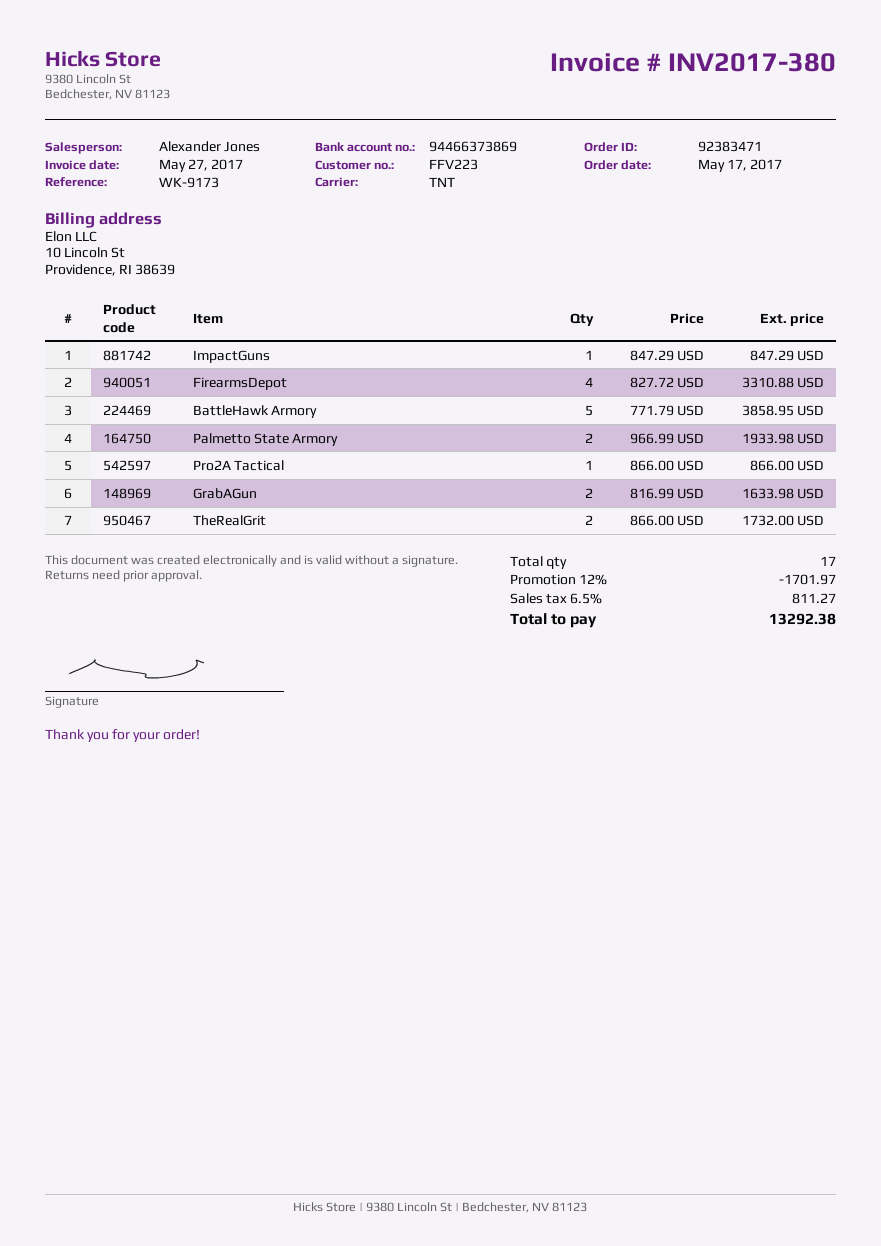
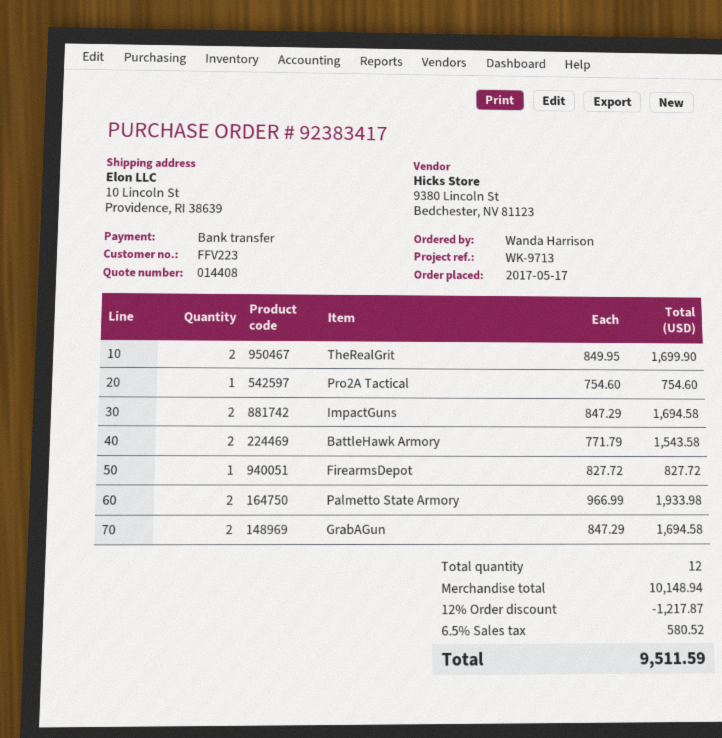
order number: 92383471 -> 92383417
reference: WK-9173 -> WK-9713
ImpactGuns: 1 x 847.29 = 847.29 -> 2 x 847.29 = 1694.58
FirearmsDepot: 4 x 827.72 = 3310.88 -> 1 x 827.72 = 827.72
BattleHawk Armory: 5 x 771.79 = 3858.95 -> 2 x 771.79 = 1543.58
Pro2A Tactical: 1 x 866.00 = 866.00 -> 1 x 754.60 = 754.60
GrabAGun: 2 x 816.99 = 1633.98 -> 2 x 847.29 = 1694.58
TheRealGrit: 2 x 866.00 = 1732.00 -> 2 x 849.95 = 1699.90
total quantity: 17 -> 12
discount: 12% = 1701.97 -> 12% = 1217.87
tax: 6.5% = 811.27 -> 6.5% = 580.52
total: 13292.38 -> 9511.59

